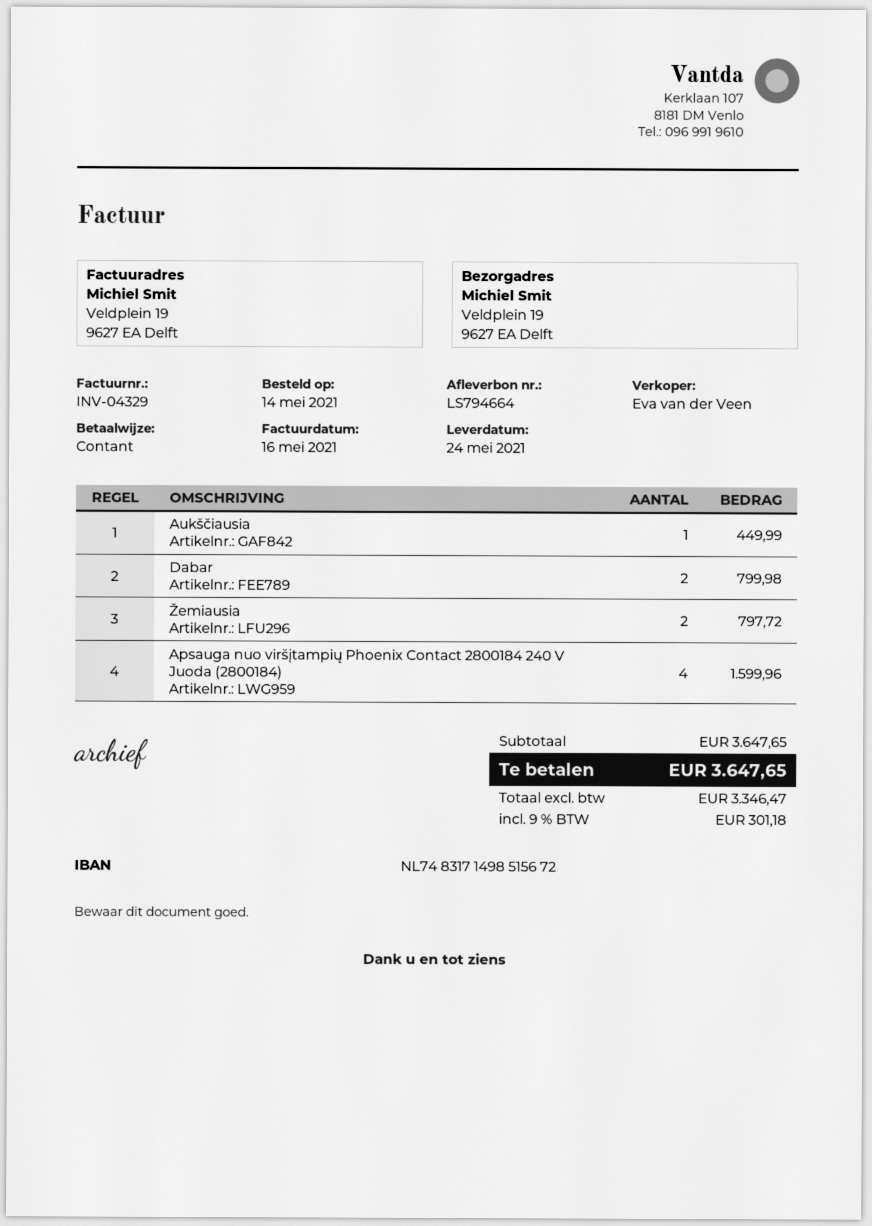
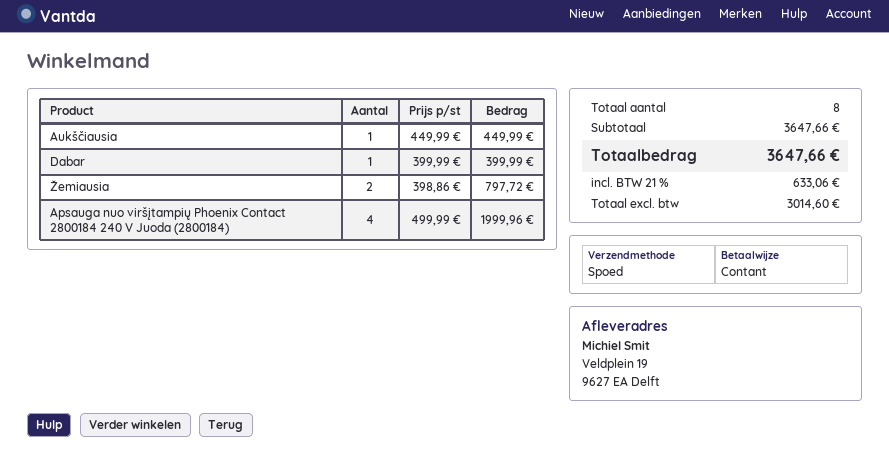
Dabar: 2 for 799.98 -> 1 for 399.99
Apsauga nuo viršįtampių Phoenix Contact 2800184 240 V Juoda (2800184): 4 for 1599.96 -> 4 for 1999.96
subtotal: 3647.65 -> 3647.66
net: 3346.47 -> 3014.60
tax: 9% = 301.18 -> 21% = 633.06
total: 3647.65 -> 3647.66

